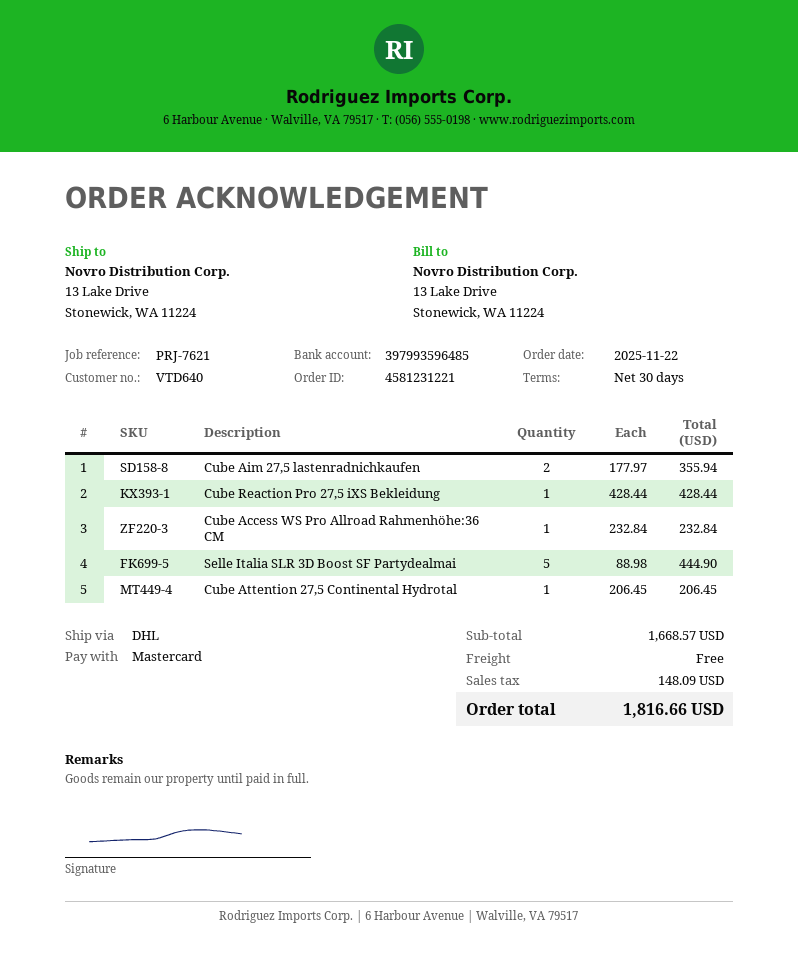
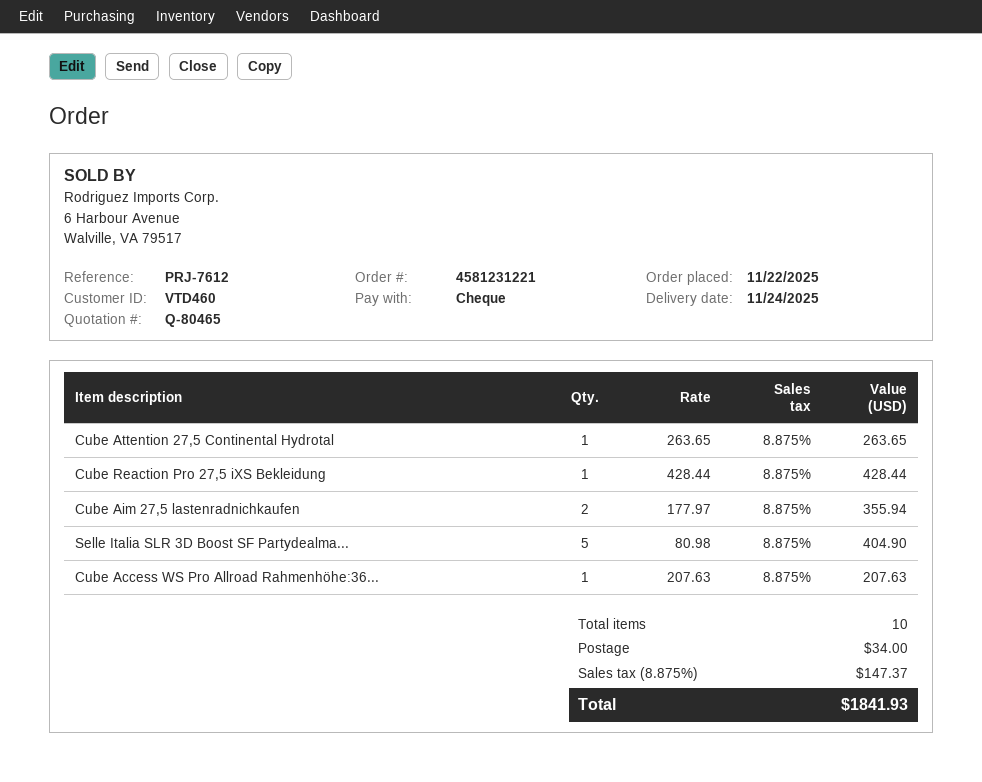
customer number: VTD640 -> VTD460
reference: PRJ-7621 -> PRJ-7612
payment method: Mastercard -> cheque
Cube Access WS Pro Allroad Rahmenhöhe:36 CM: 1 x 232.84 = 232.84 -> 1 x 207.63 = 207.63
Selle Italia SLR 3D Boost SF Partydealmai: 5 x 88.98 = 444.90 -> 5 x 80.98 = 404.90
Cube Attention 27,5 Continental Hydrotal: 1 x 206.45 = 206.45 -> 1 x 263.65 = 263.65
shipping: 0.00 -> 34.00
tax: 148.09 -> 147.37
total: 1816.66 -> 1841.93

